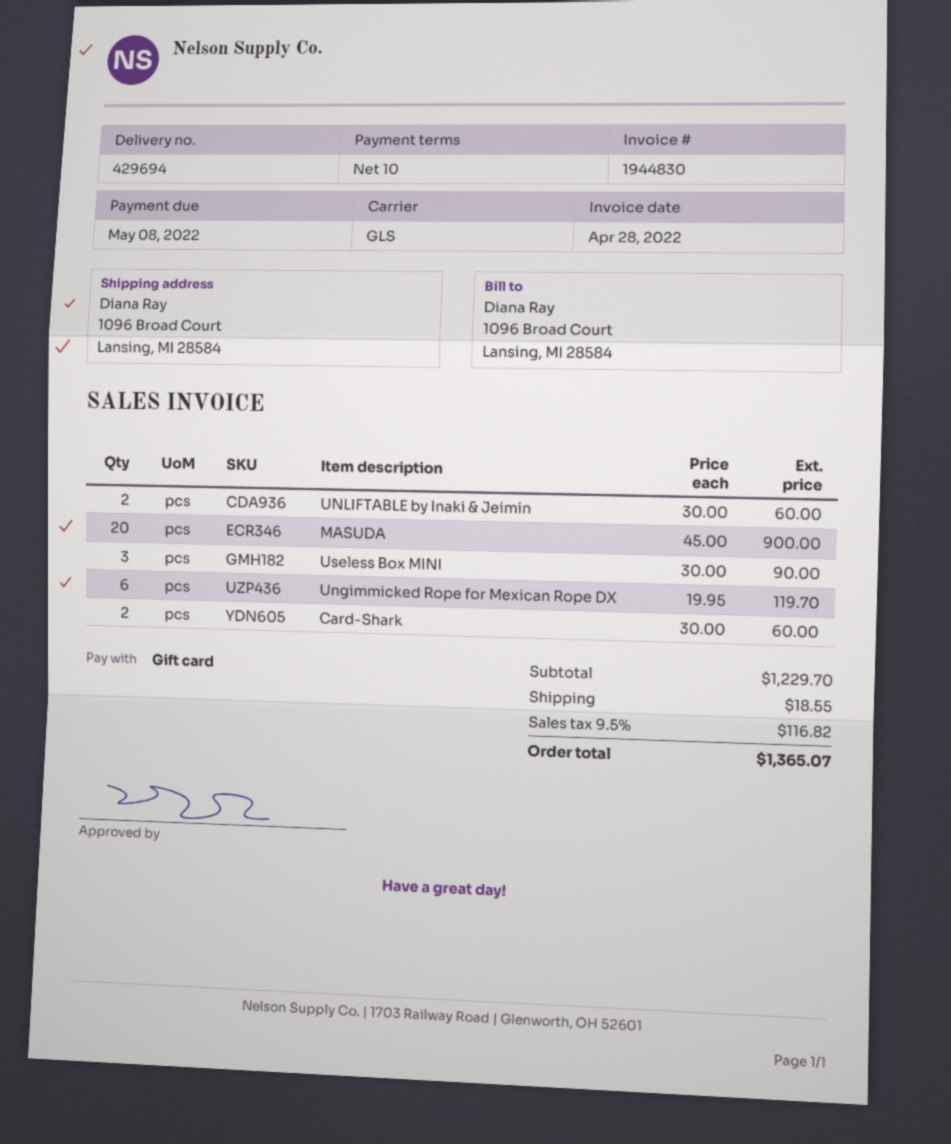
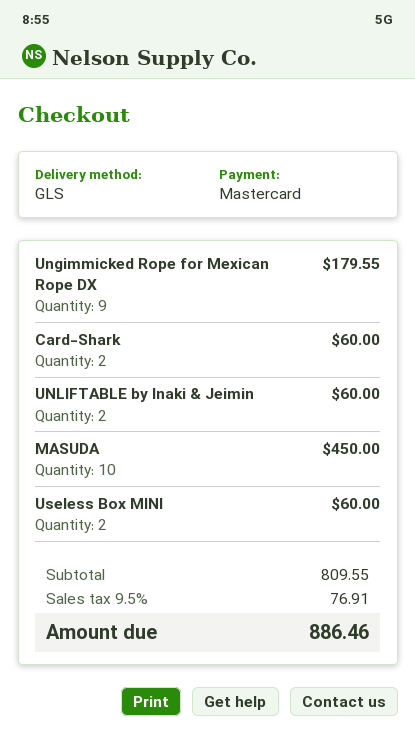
payment method: gift card -> Mastercard
MASUDA: 20 for 900.00 -> 10 for 450.00
Useless Box MINI: 3 for 90.00 -> 2 for 60.00
Ungimmicked Rope for Mexican Rope DX: 6 for 119.70 -> 9 for 179.55
subtotal: 1229.70 -> 809.55
shipping: 18.55 -> none
tax: 9.5% = 116.82 -> 9.5% = 76.91
total: 1365.07 -> 886.46

